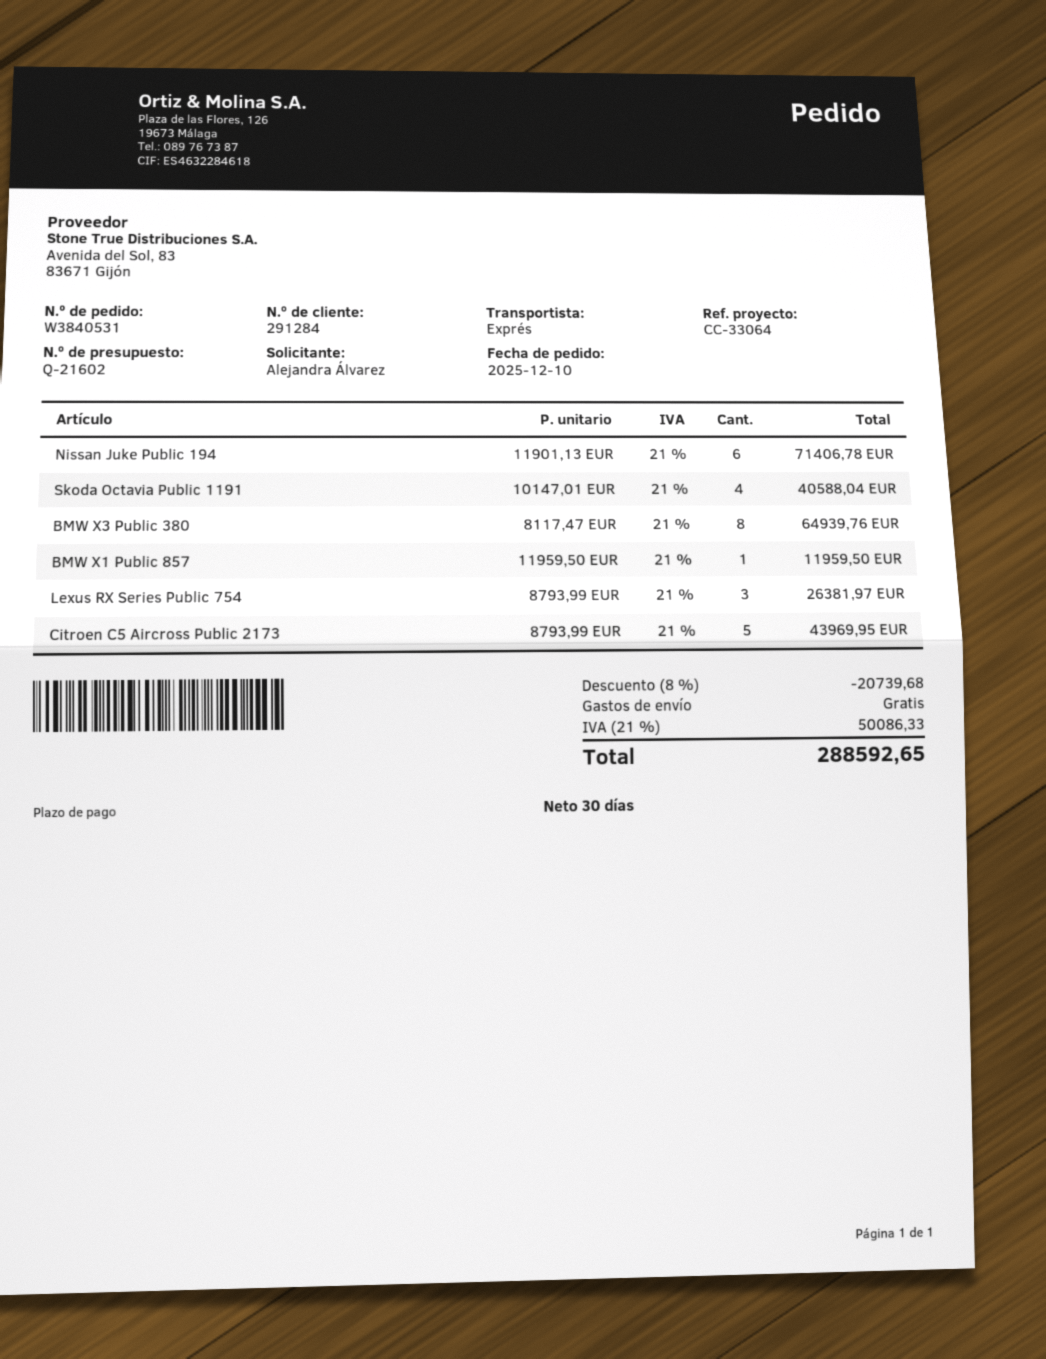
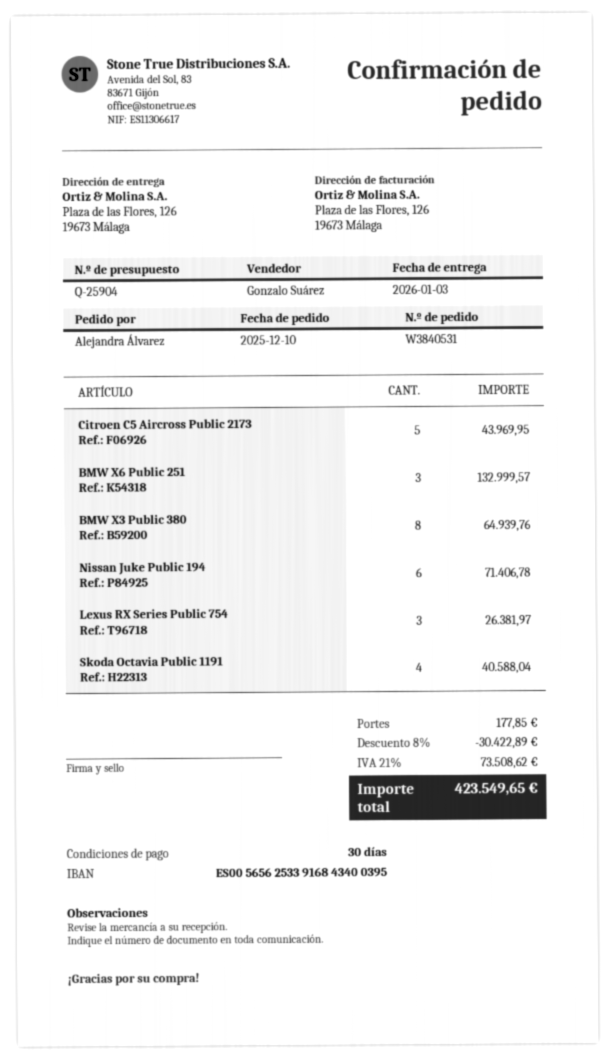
quote number: Q-21602 -> Q-25904
BMW X1 Public 857: 1 for 11959.50 -> none
BMW X6 Public 251: none -> 3 for 132999.57
discount: 8% = 20739.68 -> 8% = 30422.89
shipping: 0.00 -> 177.85
tax: 21% = 50086.33 -> 21% = 73508.62
total: 288592.65 -> 423549.65

